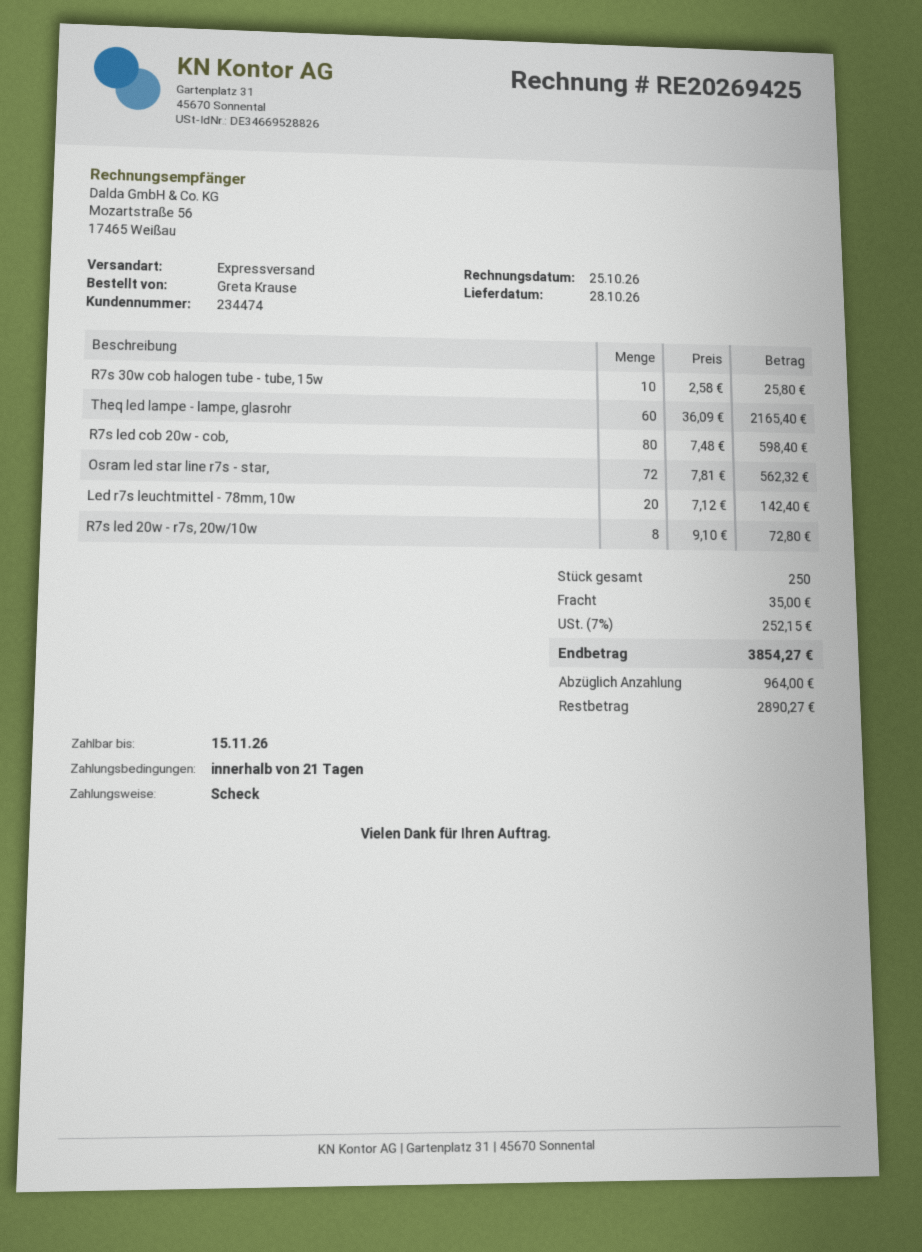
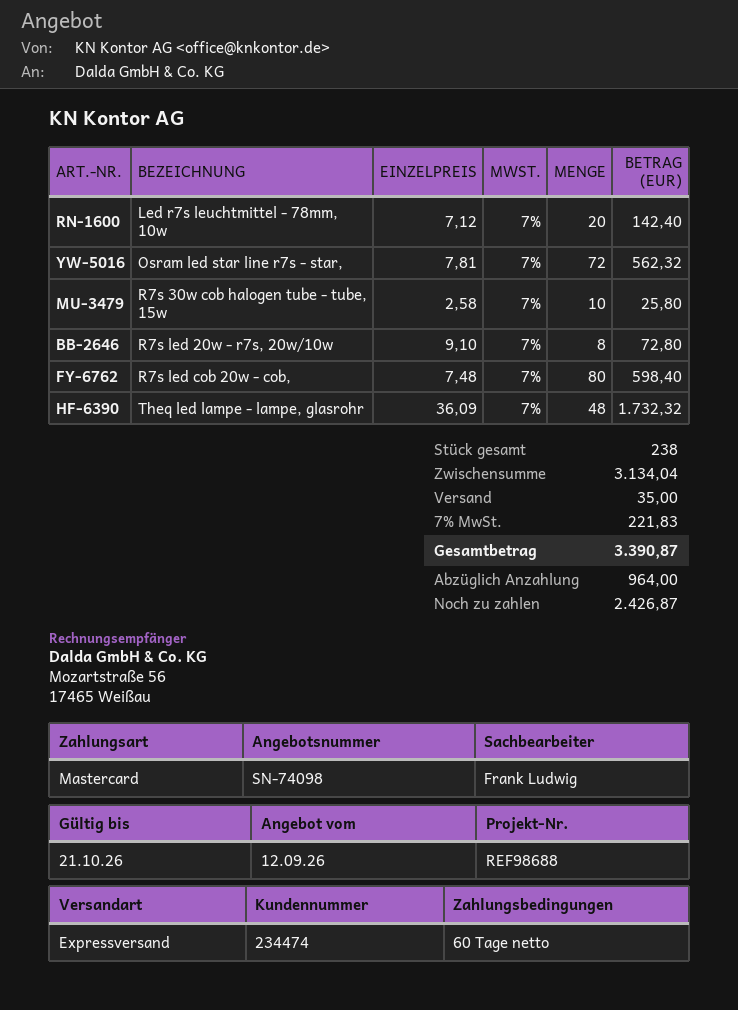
payment terms: 21 days -> 60 days
payment method: cheque -> Mastercard
Theq led lampe - lampe, glasrohr: 60 x 36.09 = 2165.40 -> 48 x 36.09 = 1732.32
total quantity: 250 -> 238
tax: 7% = 252.15 -> 7% = 221.83
total: 3854.27 -> 3390.87
balance: 2890.27 -> 2426.87

